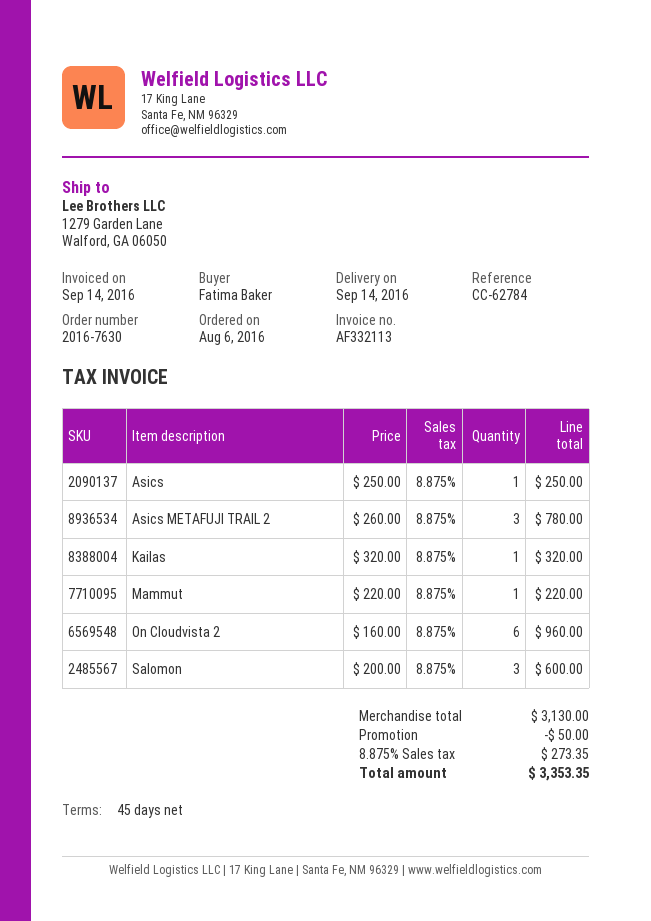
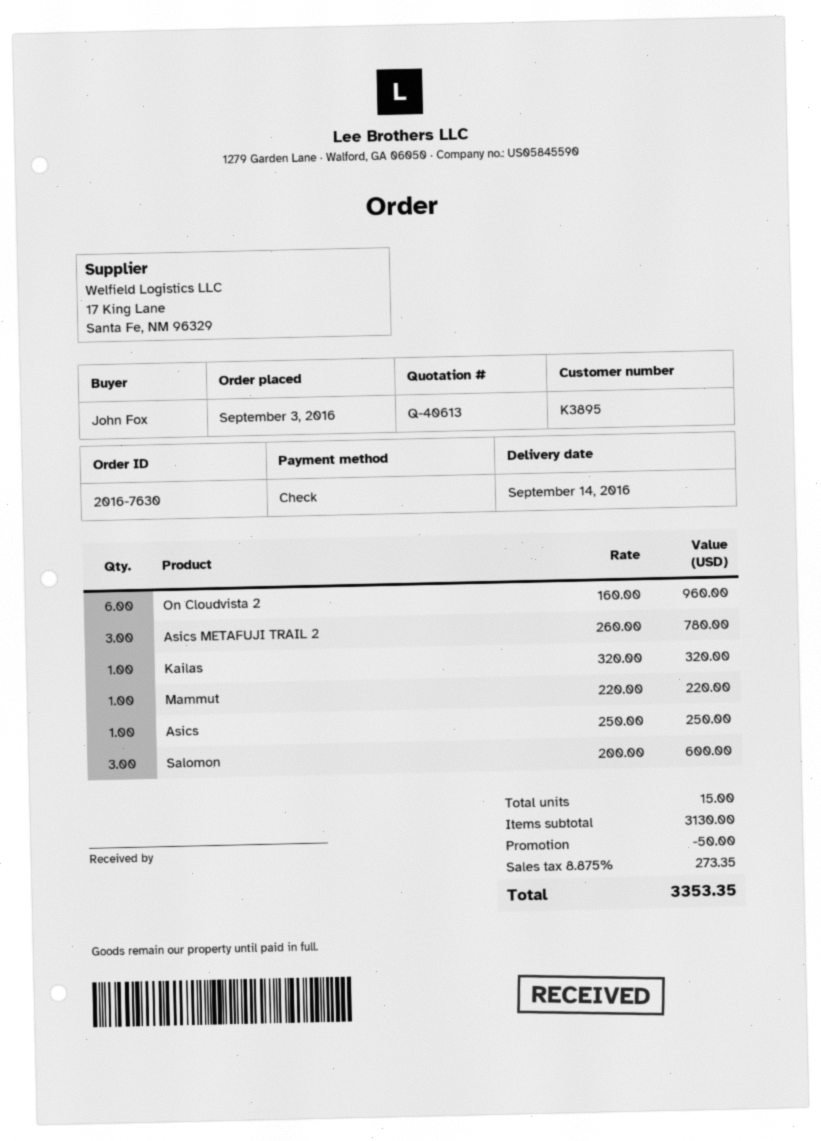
order date: 2016-08-06 -> 2016-09-03
ordered by: Fatima Baker -> John Fox

